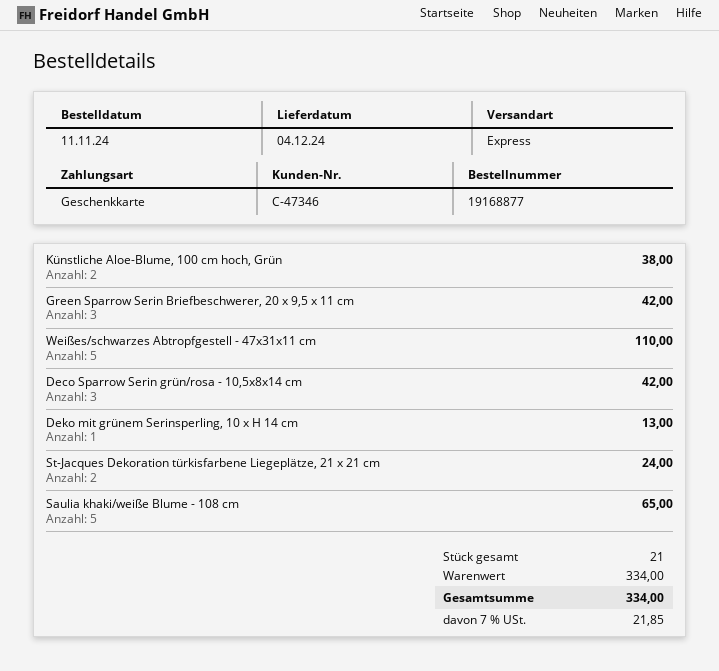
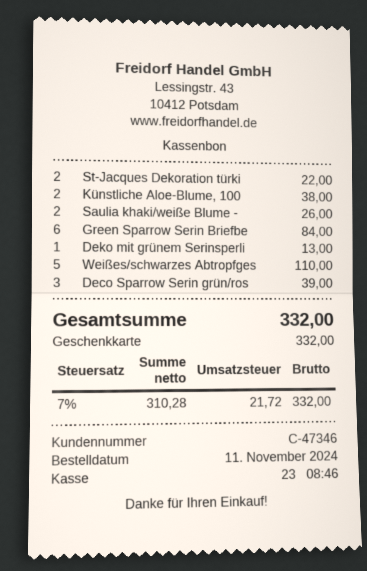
Green Sparrow Serin Briefbeschwerer, 20 x 9,5 x 11 cm: 3 for 42.00 -> 6 for 84.00
Deco Sparrow Serin grün/rosa - 10,5x8x14 cm: 3 for 42.00 -> 3 for 39.00
St-Jacques Dekoration türkisfarbene Liegeplätze, 21 x 21 cm: 2 for 24.00 -> 2 for 22.00
Saulia khaki/weiße Blume - 108 cm: 5 for 65.00 -> 2 for 26.00
tax: 7% = 21.85 -> 7% = 21.72
total: 334.00 -> 332.00

